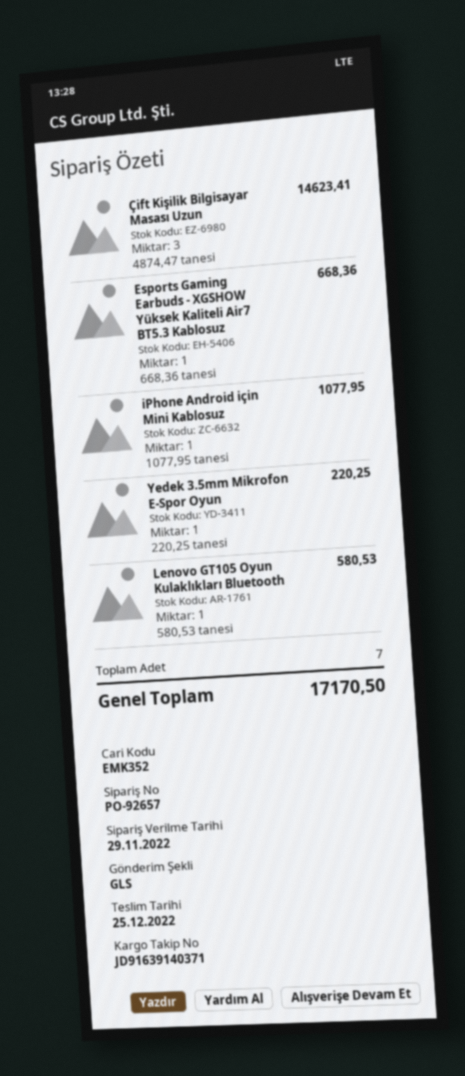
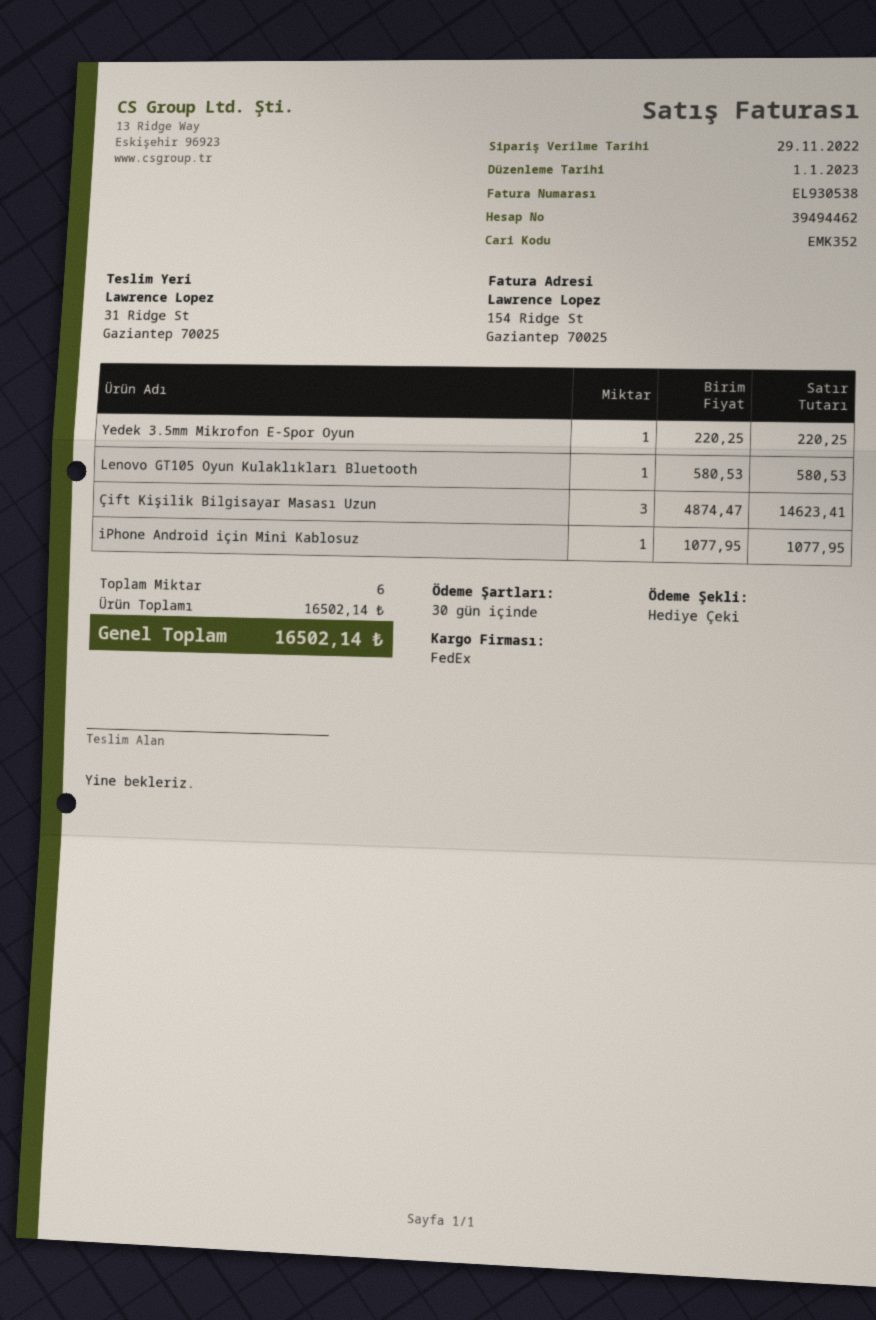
shipping method: GLS -> FedEx
Esports Gaming Earbuds - XGSHOW Yüksek Kaliteli Air7 BT5.3 Kablosuz: 1 x 668.36 = 668.36 -> none
total quantity: 7 -> 6
total: 17170.50 -> 16502.14

